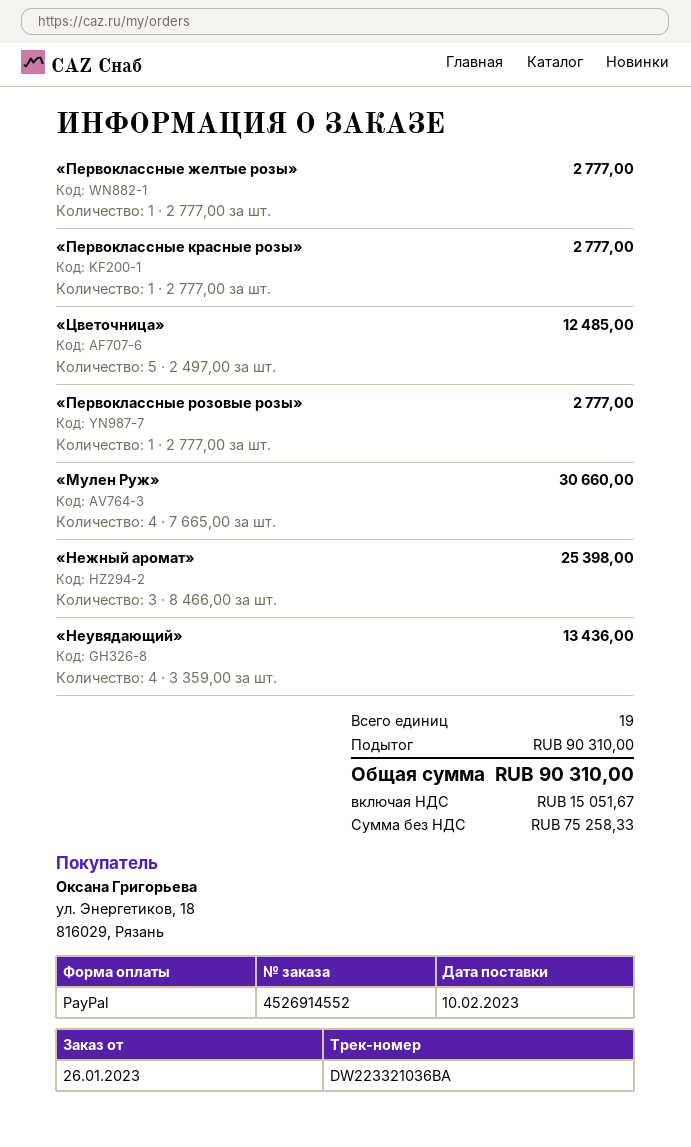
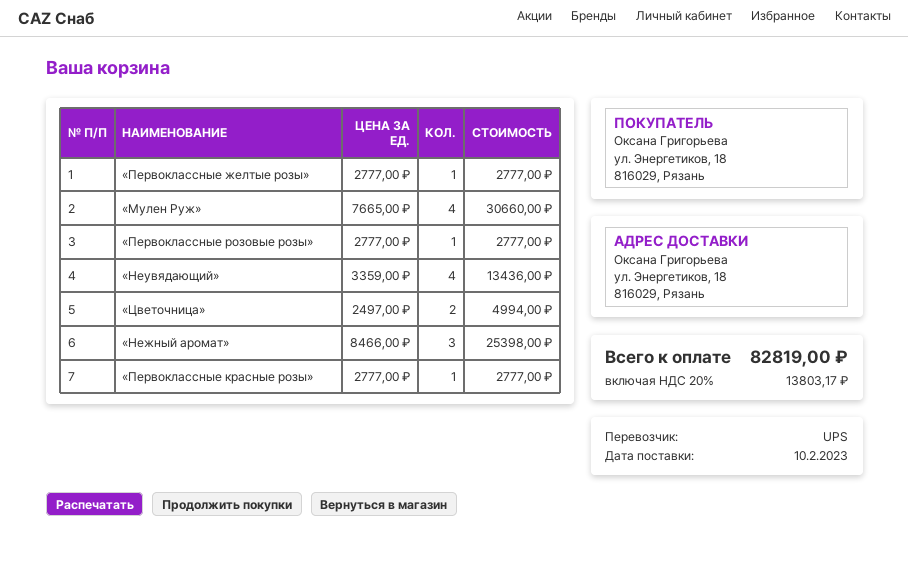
«Цветочница»: 5 x 2497.00 = 12485.00 -> 2 x 2497.00 = 4994.00
tax: 15051.67 -> 13803.17
total: 90310.00 -> 82819.00

